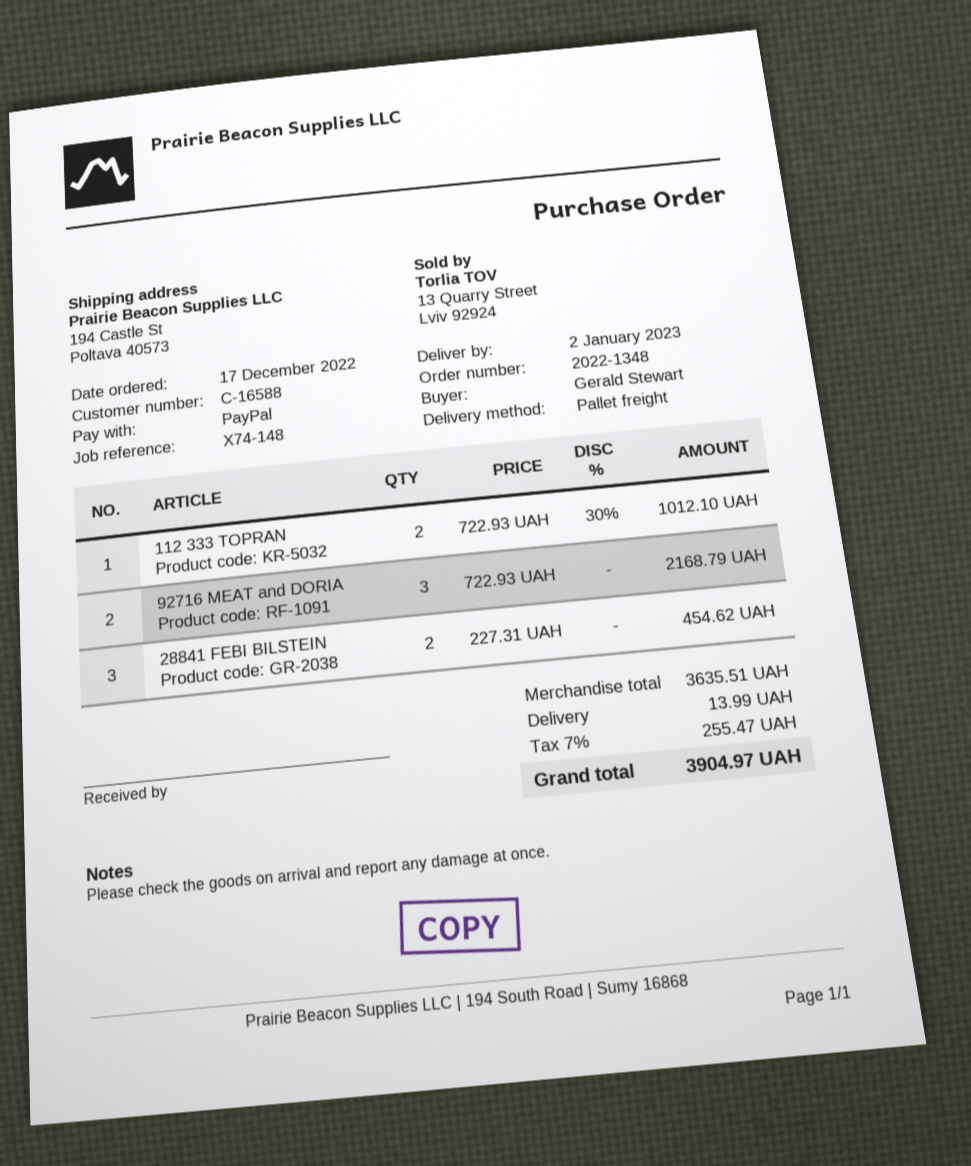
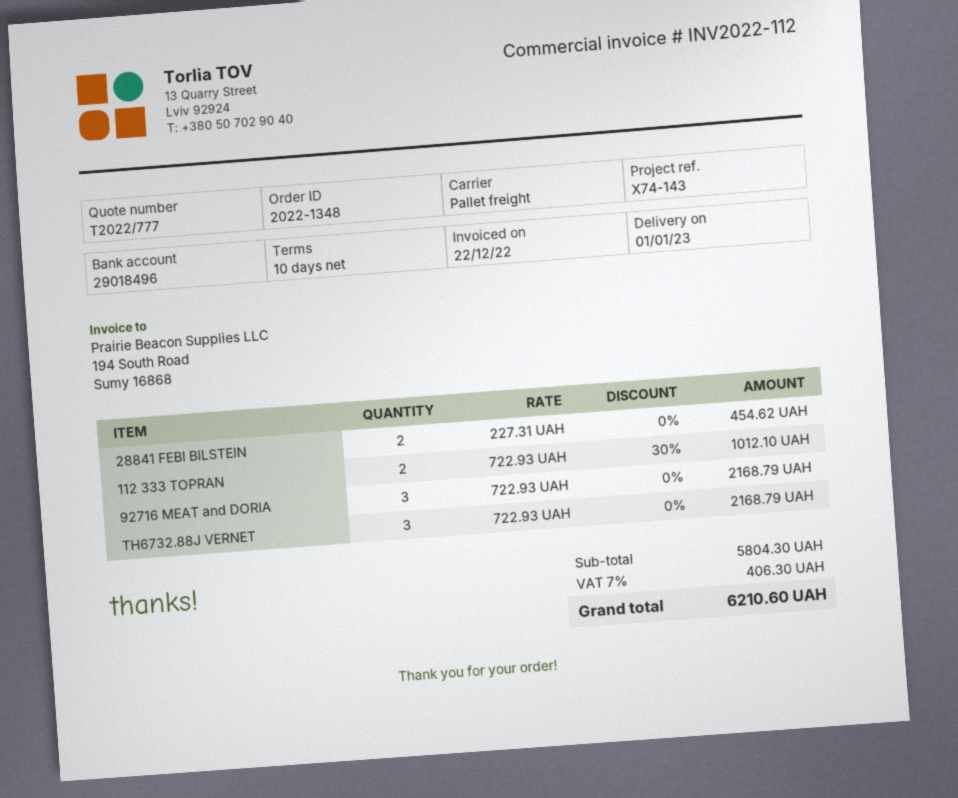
delivery date: 2023-01-02 -> 2023-01-01
reference: X74-148 -> X74-143
TH6732.88J VERNET: none -> 3 x 722.93 = 2168.79
subtotal: 3635.51 -> 5804.30
shipping: 13.99 -> none
tax: 7% = 255.47 -> 7% = 406.30
total: 3904.97 -> 6210.60

